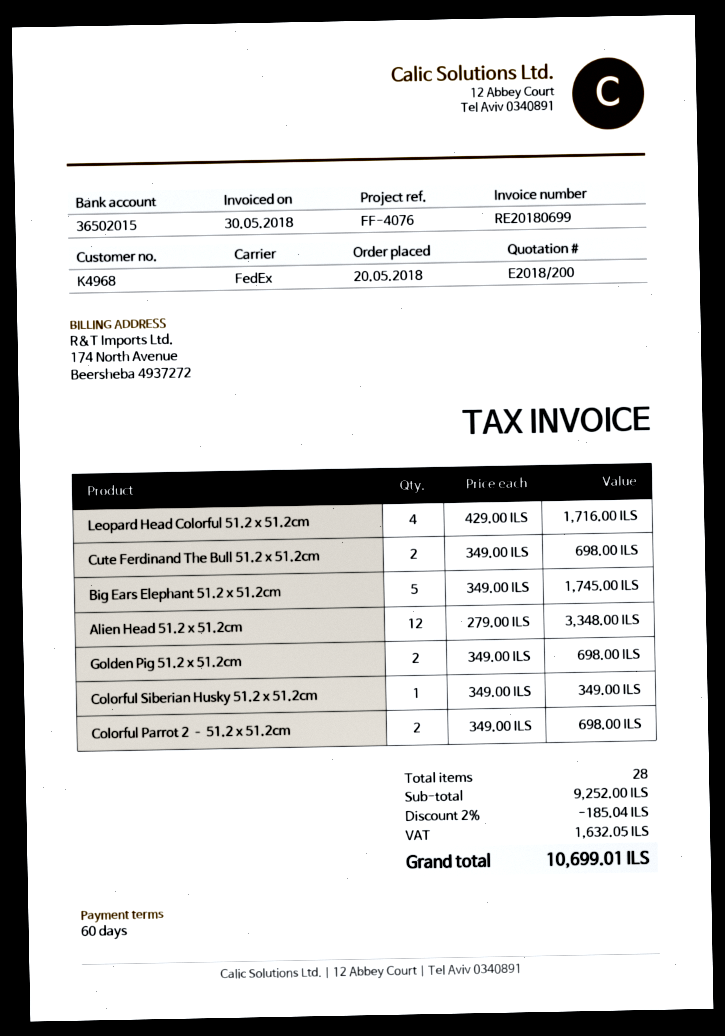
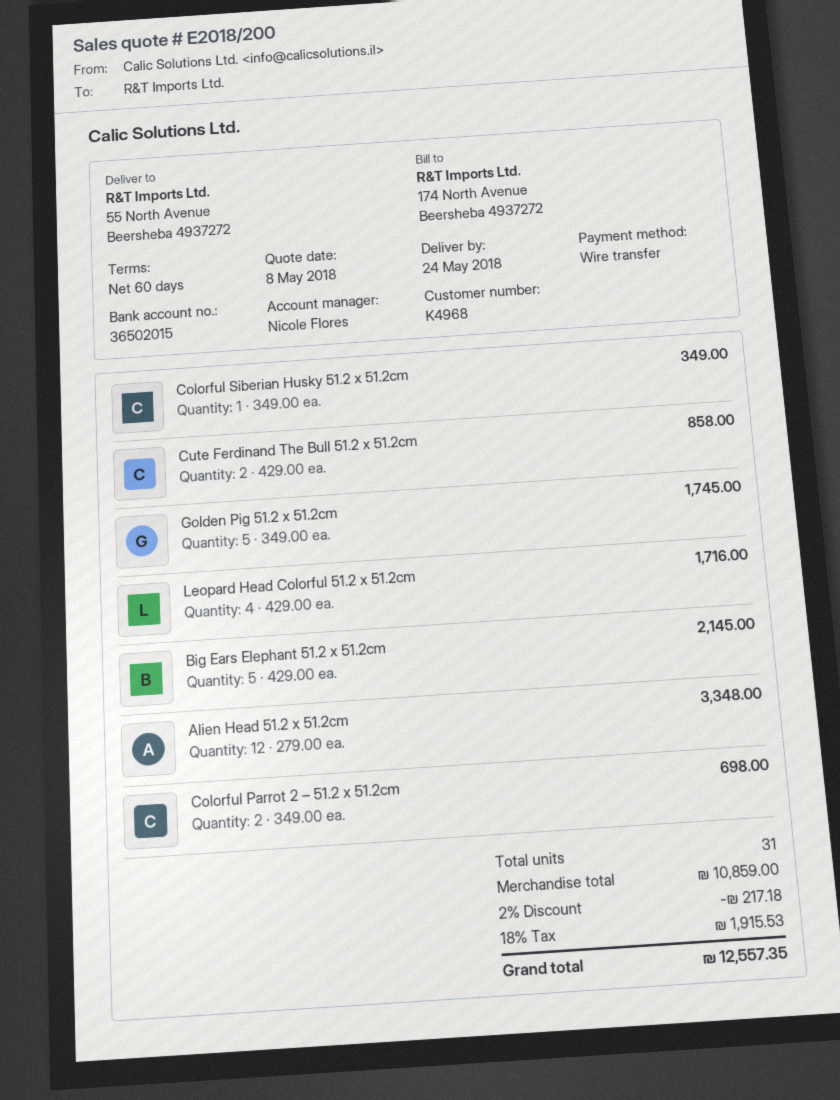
Cute Ferdinand The Bull 51.2 x 51.2cm: 2 x 349.00 = 698.00 -> 2 x 429.00 = 858.00
Big Ears Elephant 51.2 x 51.2cm: 5 x 349.00 = 1745.00 -> 5 x 429.00 = 2145.00
Golden Pig 51.2 x 51.2cm: 2 x 349.00 = 698.00 -> 5 x 349.00 = 1745.00
total quantity: 28 -> 31
subtotal: 9252.00 -> 10859.00
discount: 2% = 185.04 -> 2% = 217.18
tax: 1632.05 -> 1915.53
total: 10699.01 -> 12557.35

